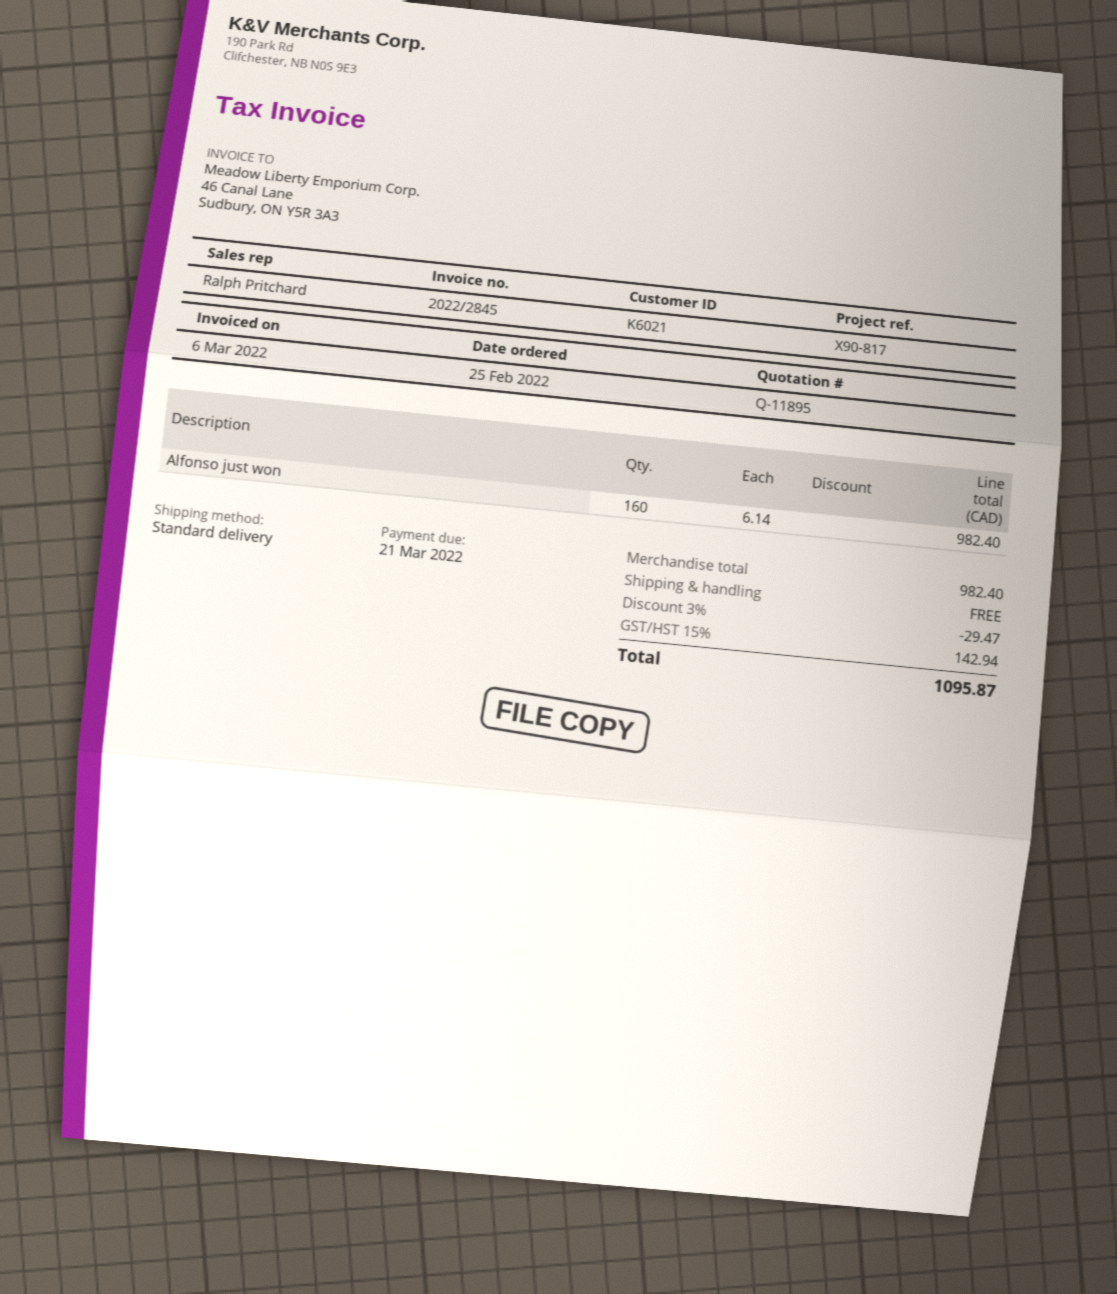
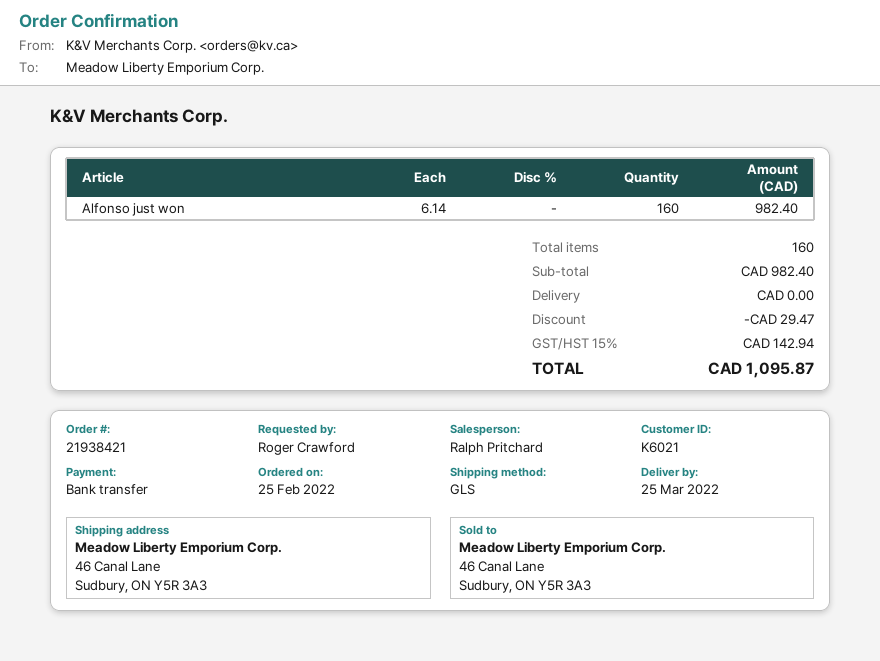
shipping method: standard -> GLS

